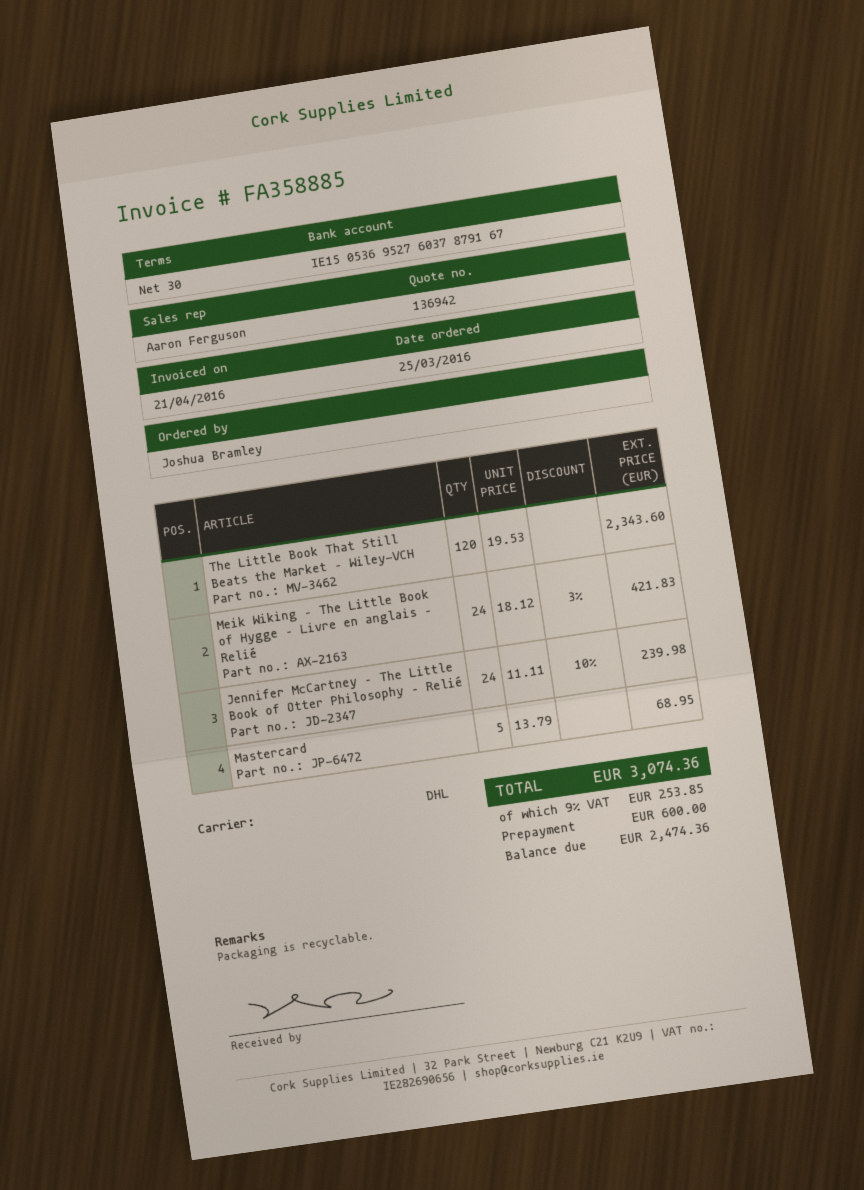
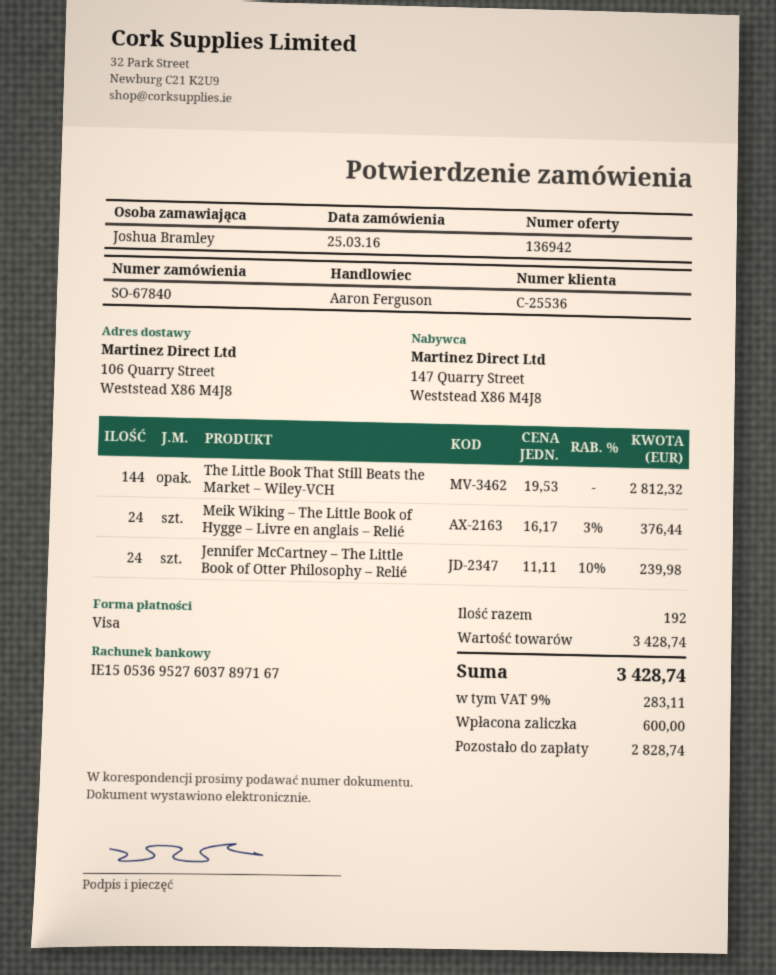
bank account: IE15053695276037879167 -> IE15053695276037897167
The Little Book That Still Beats the Market – Wiley-VCH: 120 x 19.53 = 2343.60 -> 144 x 19.53 = 2812.32
Meik Wiking – The Little Book of Hygge – Livre en anglais – Relié: 24 x 18.12 - 3% = 421.83 -> 24 x 16.17 - 3% = 376.44
Mastercard: 5 x 13.79 = 68.95 -> none
tax: 9% = 253.85 -> 9% = 283.11
total: 3074.36 -> 3428.74
balance: 2474.36 -> 2828.74

